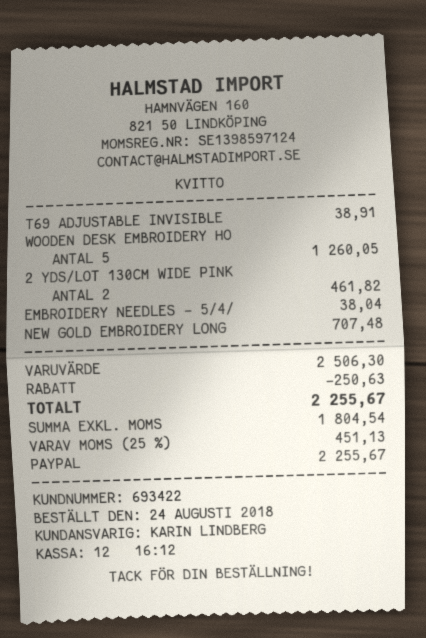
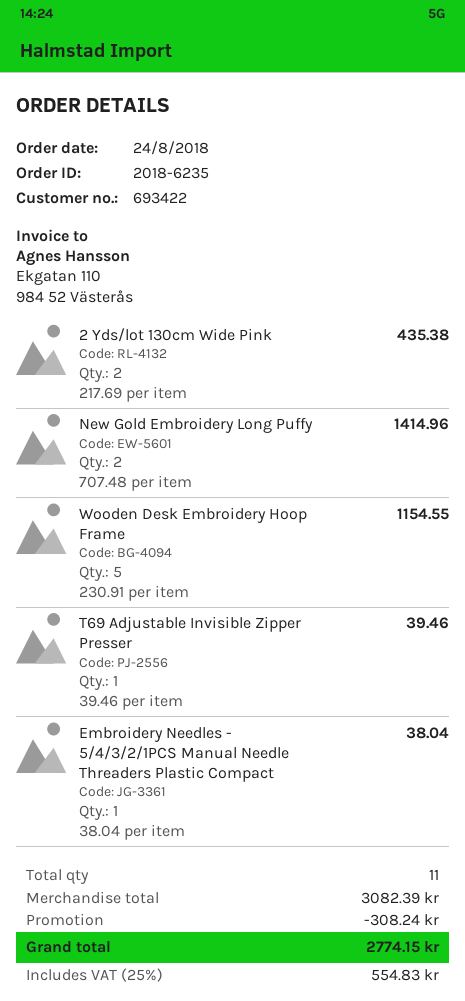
T69 ADJUSTABLE INVISIBLE: 1 for 38.91 -> 1 for 39.46
WOODEN DESK EMBROIDERY HO: 5 for 1260.05 -> 5 for 1154.55
2 YDS/LOT 130CM WIDE PINK: 2 for 461.82 -> 2 for 435.38
NEW GOLD EMBROIDERY LONG: 1 for 707.48 -> 2 for 1414.96
subtotal: 2506.30 -> 3082.39
discount: 250.63 -> 308.24
tax: 25% = 451.13 -> 25% = 554.83
total: 2255.67 -> 2774.15

